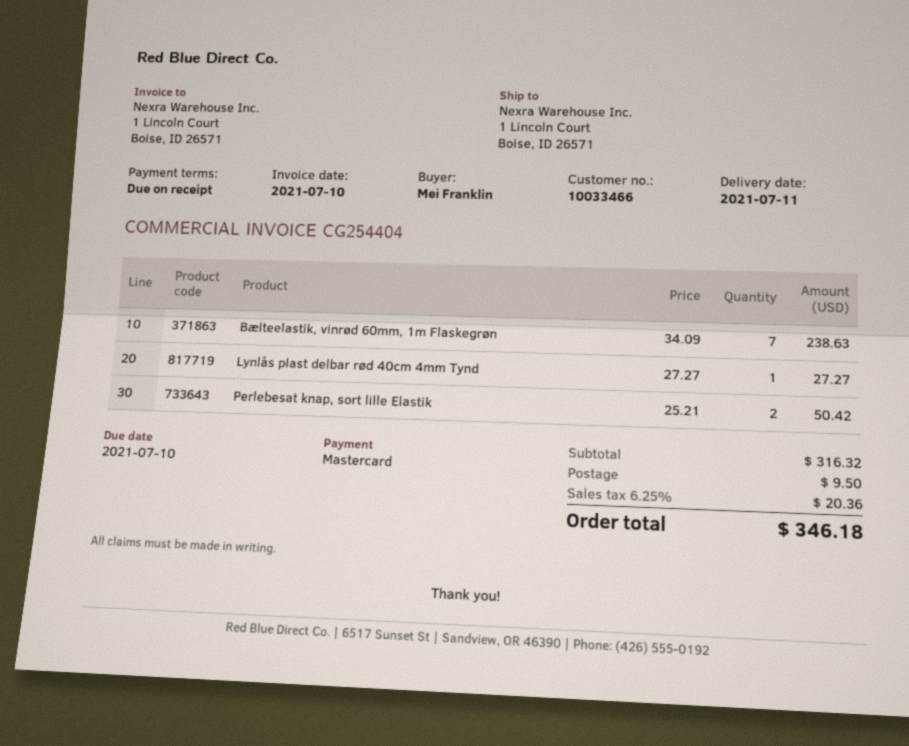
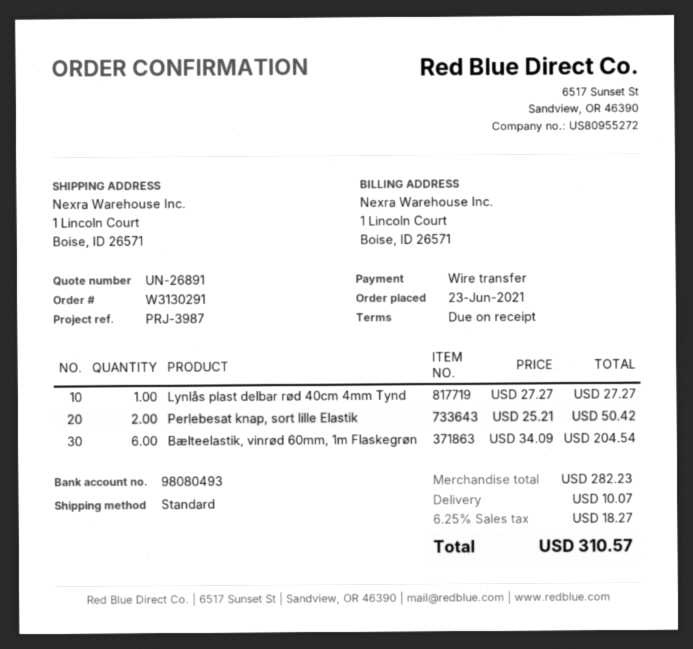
payment method: Mastercard -> bank transfer
Bælteelastik, vinrød 60mm, 1m Flaskegrøn: 7 x 34.09 = 238.63 -> 6 x 34.09 = 204.54
subtotal: 316.32 -> 282.23
shipping: 9.50 -> 10.07
tax: 6.25% = 20.36 -> 6.25% = 18.27
total: 346.18 -> 310.57

